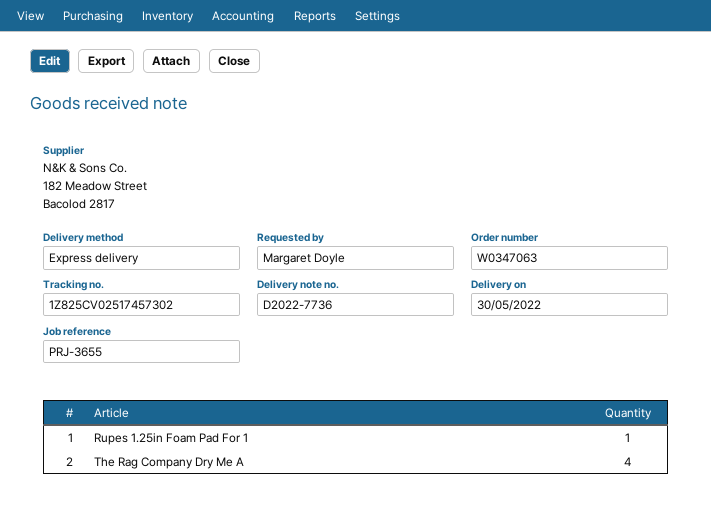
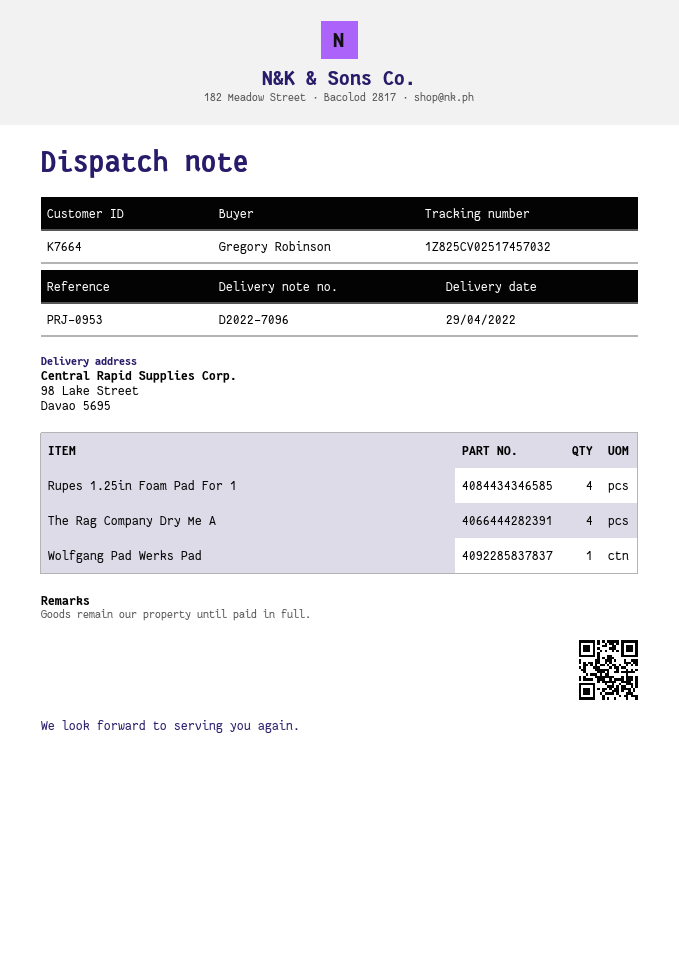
delivery note number: D2022-7736 -> D2022-7096
delivery date: 2022-05-30 -> 2022-04-29
reference: PRJ-3655 -> PRJ-0953
ordered by: Margaret Doyle -> Gregory Robinson
tracking number: 1Z825CV02517457302 -> 1Z825CV02517457032
Rupes 1.25in Foam Pad For 1: 1 -> 4
Wolfgang Pad Werks Pad: none -> 1

